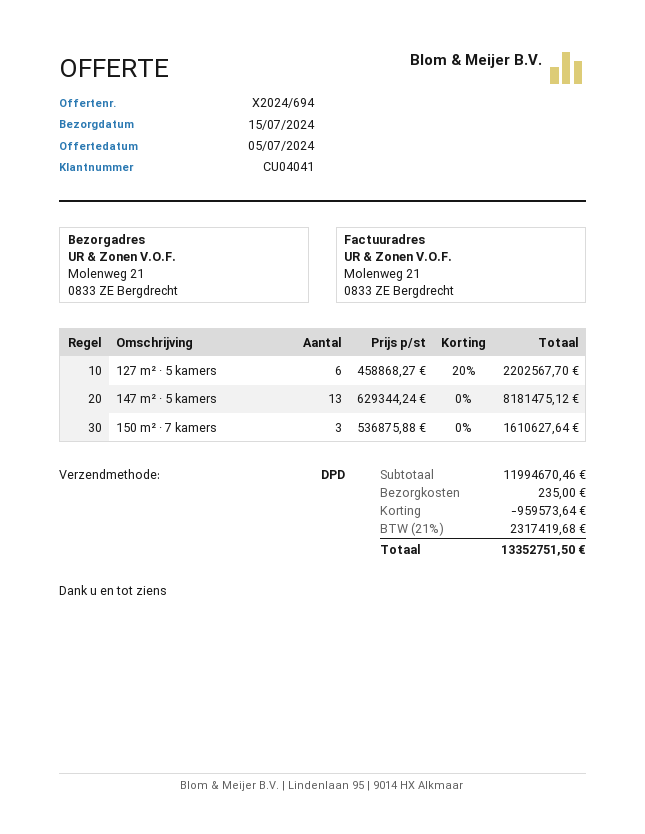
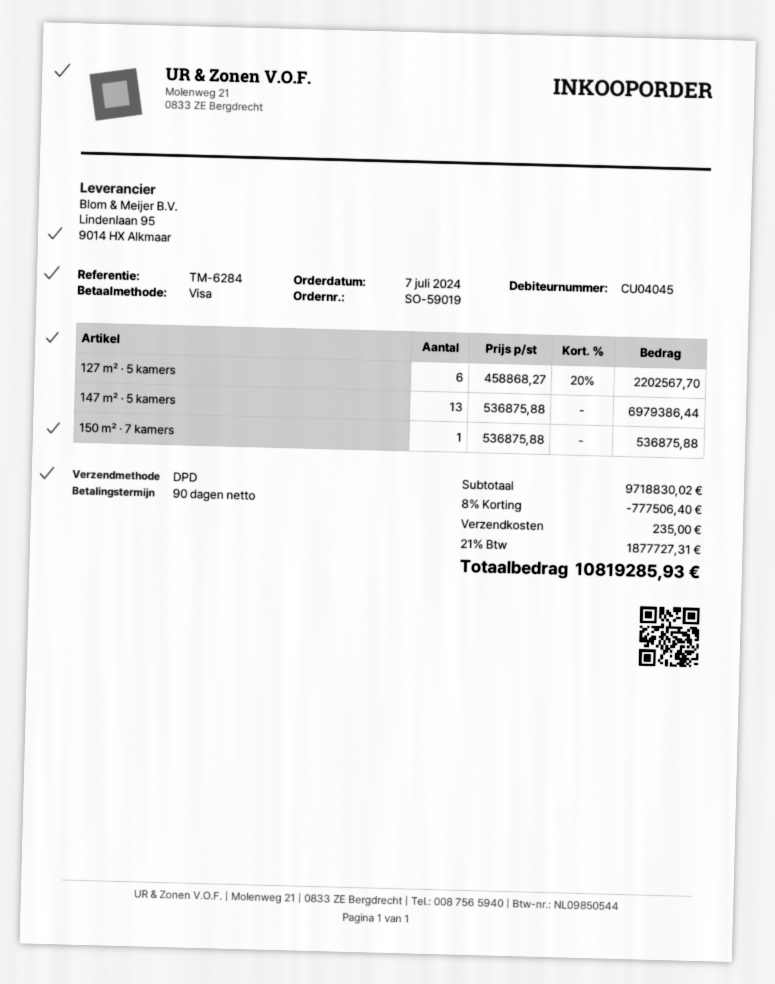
customer number: CU04041 -> CU04045
147 m² · 5 kamers: 13 x 629344.24 = 8181475.12 -> 13 x 536875.88 = 6979386.44
150 m² · 7 kamers: 3 x 536875.88 = 1610627.64 -> 1 x 536875.88 = 536875.88
subtotal: 11994670.46 -> 9718830.02
discount: 959573.64 -> 777506.40
tax: 21% = 2317419.68 -> 21% = 1877727.31
total: 13352751.50 -> 10819285.93

